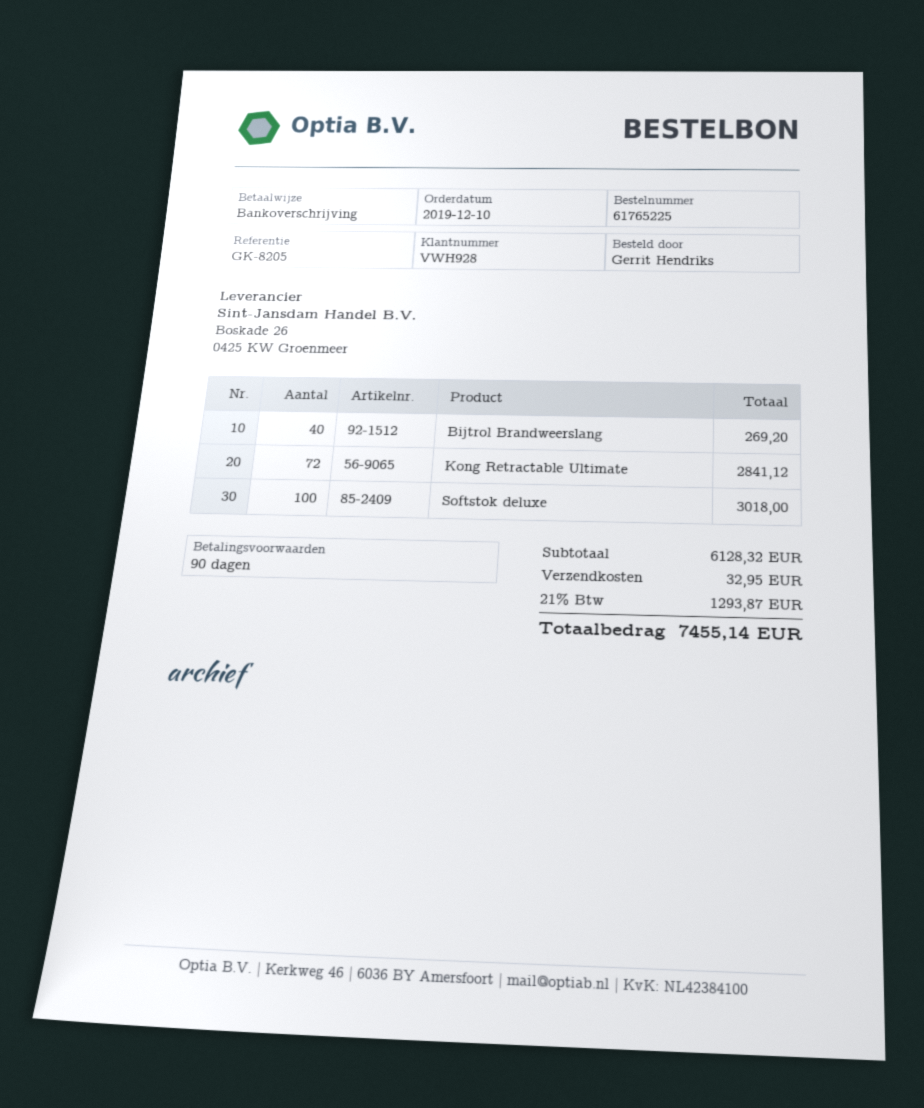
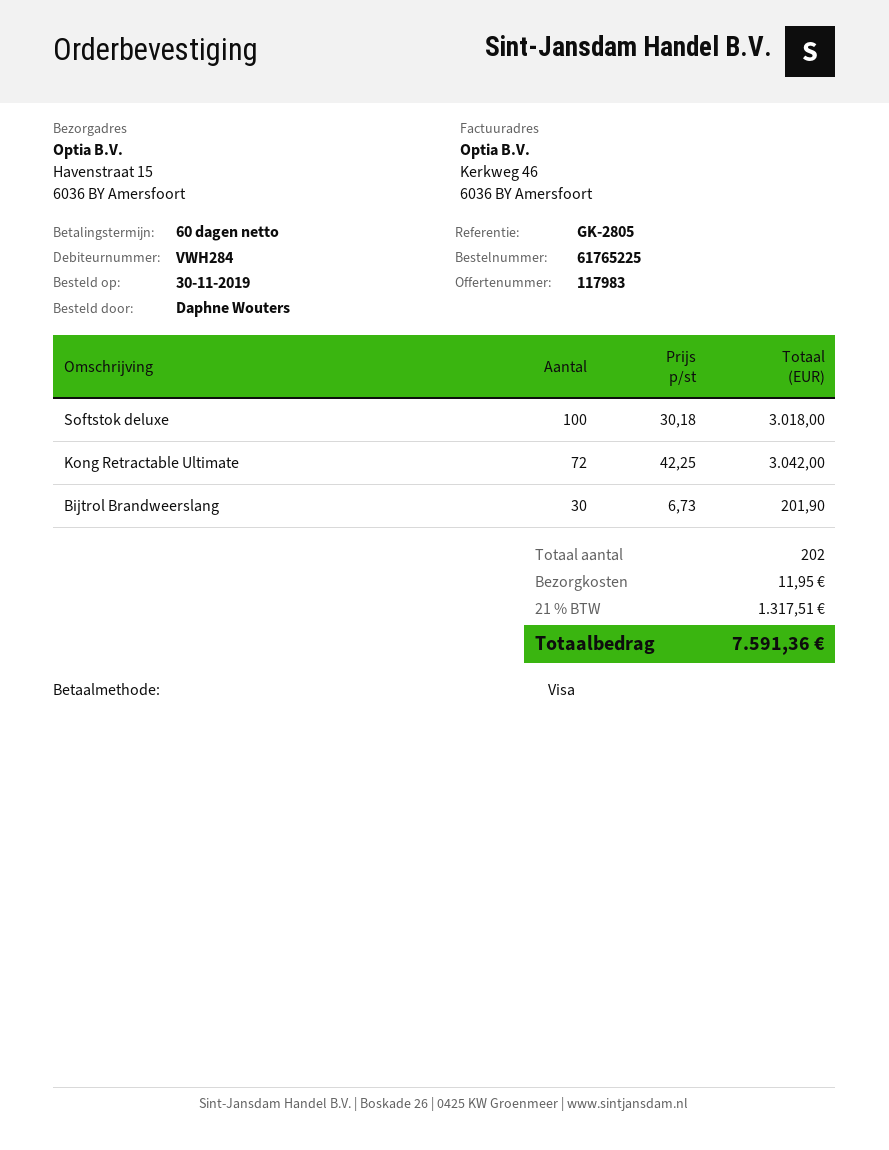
order date: 2019-12-10 -> 2019-11-30
payment terms: 90 days -> 60 days
customer number: VWH928 -> VWH284
reference: GK-8205 -> GK-2805
ordered by: Gerrit Hendriks -> Daphne Wouters
payment method: bank transfer -> Visa
Bijtrol Brandweerslang: 40 for 269.20 -> 30 for 201.90
Kong Retractable Ultimate: 72 for 2841.12 -> 72 for 3042.00
shipping: 32.95 -> 11.95
tax: 21% = 1293.87 -> 21% = 1317.51
total: 7455.14 -> 7591.36

